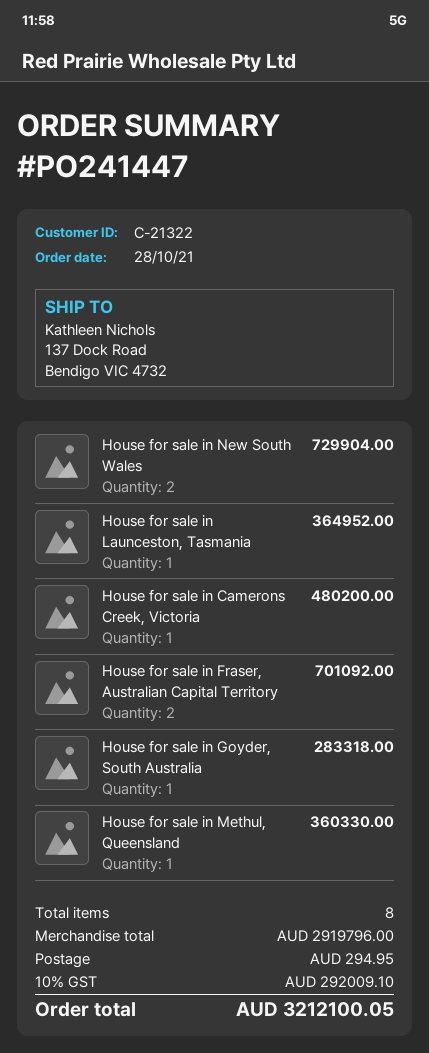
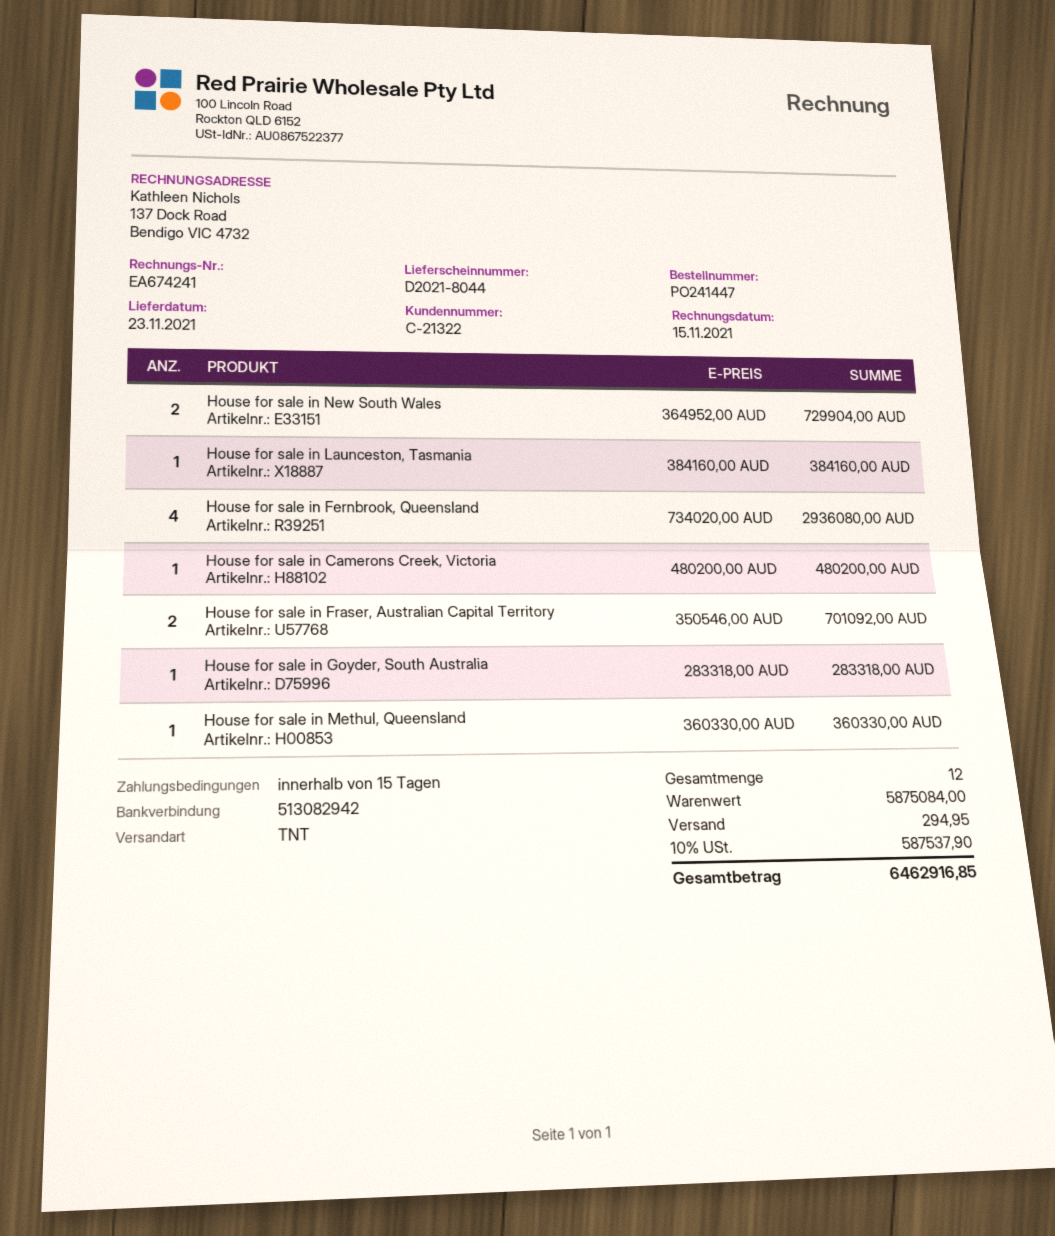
House for sale in Launceston, Tasmania: 1 for 364952.00 -> 1 for 384160.00
House for sale in Fernbrook, Queensland: none -> 4 for 2936080.00
total quantity: 8 -> 12
subtotal: 2919796.00 -> 5875084.00
tax: 10% = 292009.10 -> 10% = 587537.90
total: 3212100.05 -> 6462916.85

